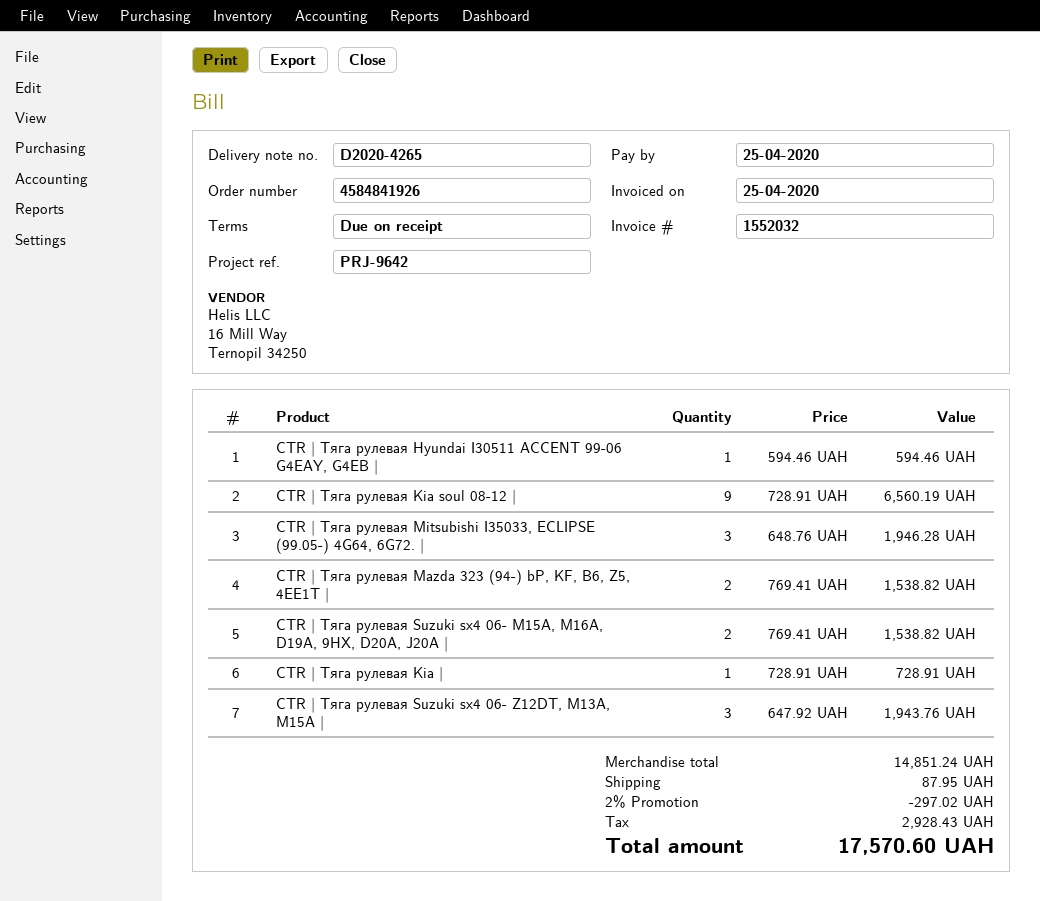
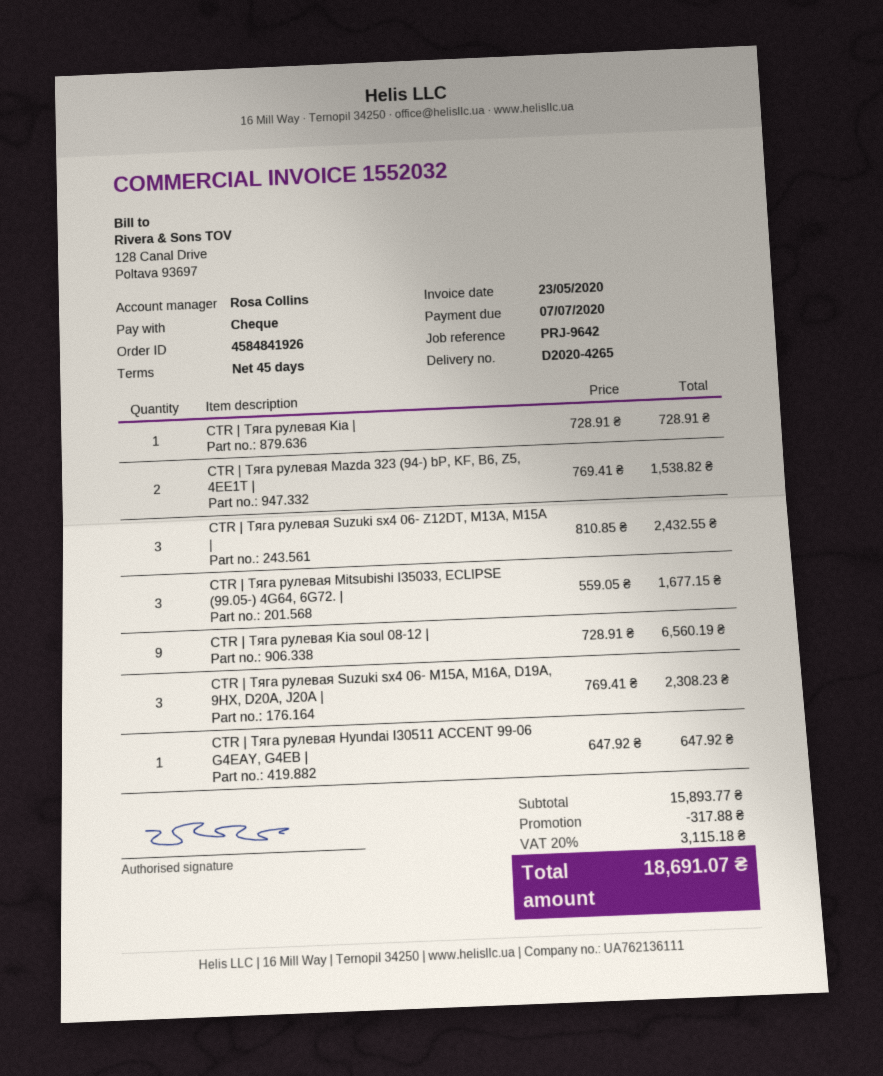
invoice date: 2020-04-25 -> 2020-05-23
payment terms: on receipt -> 45 days
due date: 2020-04-25 -> 2020-07-07
CTR | Тяга рулевая Hyundai I30511 ACCENT 99-06 G4EAY, G4EB |: 1 x 594.46 = 594.46 -> 1 x 647.92 = 647.92
CTR | Тяга рулевая Mitsubishi I35033, ECLIPSE (99.05-) 4G64, 6G72. |: 3 x 648.76 = 1946.28 -> 3 x 559.05 = 1677.15
CTR | Тяга рулевая Suzuki sx4 06- M15A, M16A, D19A, 9HX, D20A, J20A |: 2 x 769.41 = 1538.82 -> 3 x 769.41 = 2308.23
CTR | Тяга рулевая Suzuki sx4 06- Z12DT, M13A, M15A |: 3 x 647.92 = 1943.76 -> 3 x 810.85 = 2432.55
subtotal: 14851.24 -> 15893.77
discount: 297.02 -> 317.88
shipping: 87.95 -> none
tax: 2928.43 -> 3115.18
total: 17570.60 -> 18691.07

